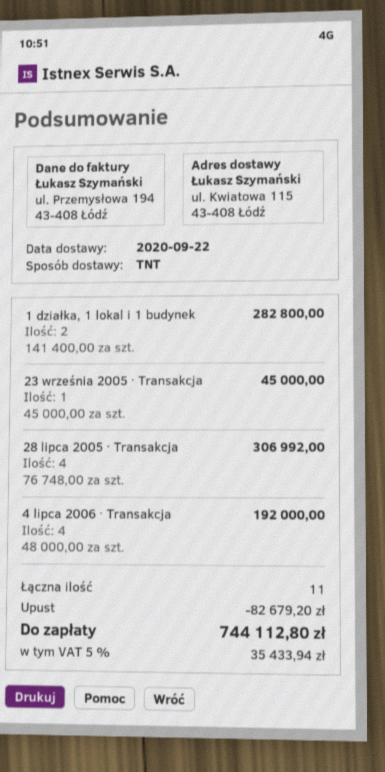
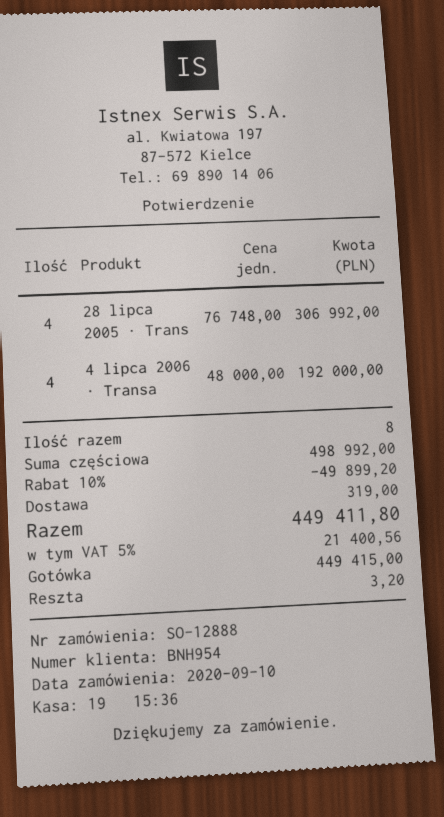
1 działka, 1 lokal i 1 budynek: 2 x 141400.00 = 282800.00 -> none
23 września 2005 · Transakcja: 1 x 45000.00 = 45000.00 -> none
total quantity: 11 -> 8
discount: 82679.20 -> 49899.20
shipping: none -> 319.00
tax: 5% = 35433.94 -> 5% = 21400.56
total: 744112.80 -> 449411.80

